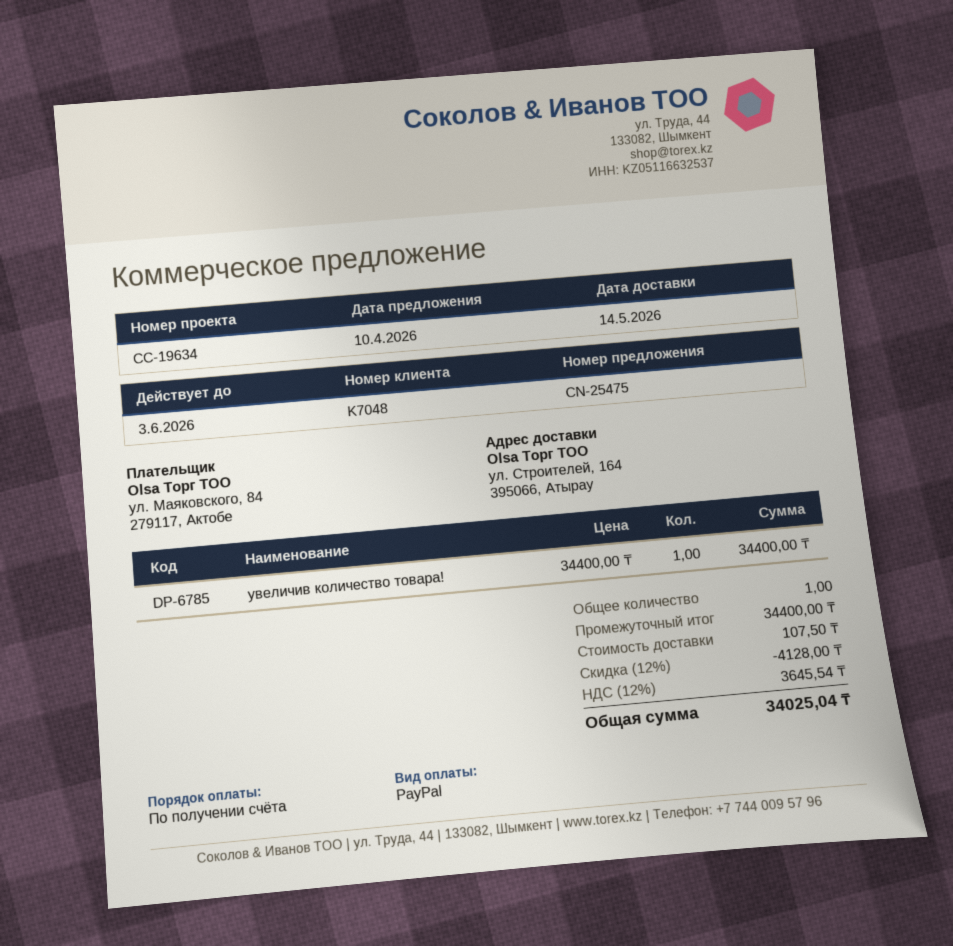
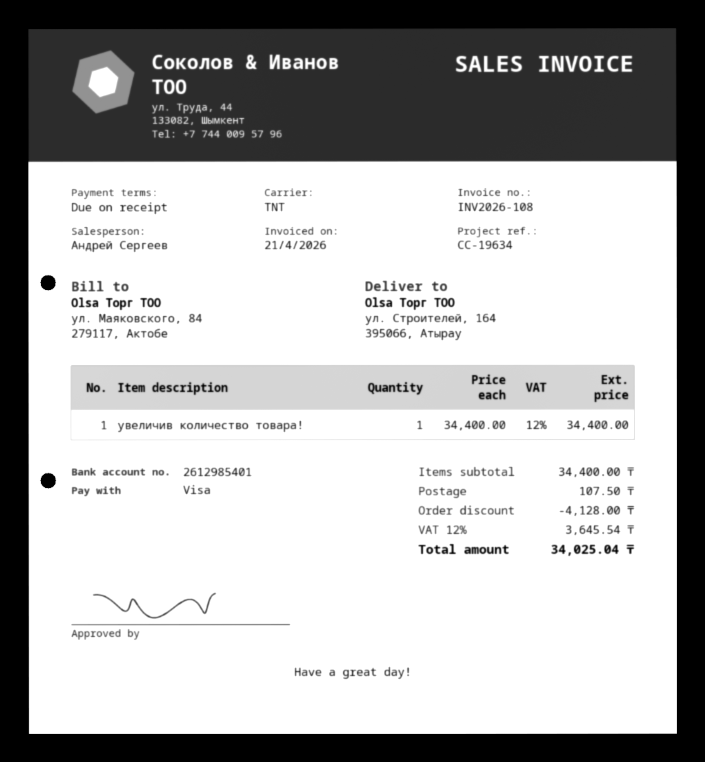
payment method: PayPal -> Visa

